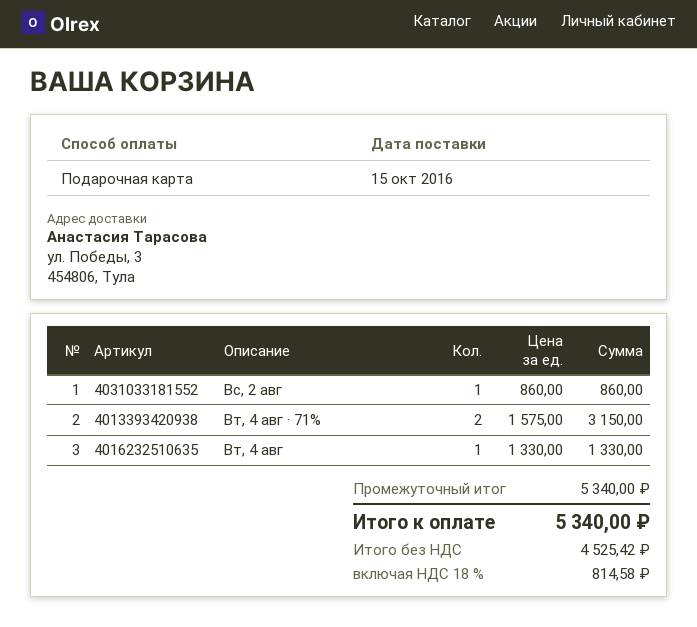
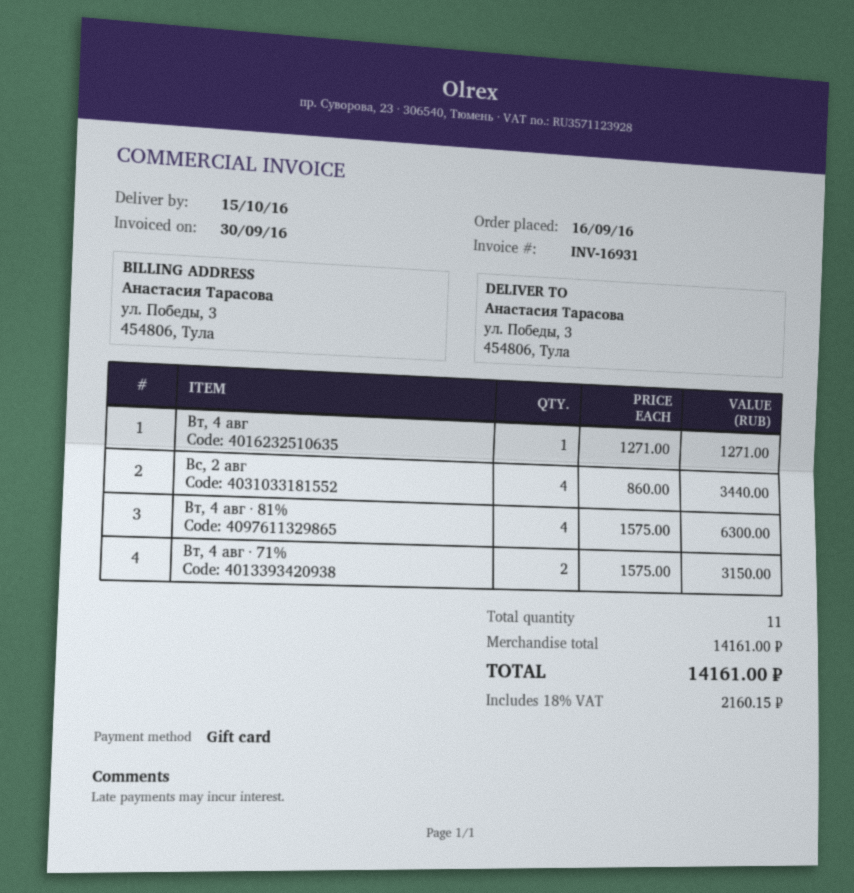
Вс, 2 авг: 1 x 860.00 = 860.00 -> 4 x 860.00 = 3440.00
Вт, 4 авг: 1 x 1330.00 = 1330.00 -> 1 x 1271.00 = 1271.00
Вт, 4 авг · 81%: none -> 4 x 1575.00 = 6300.00
subtotal: 5340.00 -> 14161.00
tax: 18% = 814.58 -> 18% = 2160.15
total: 5340.00 -> 14161.00

